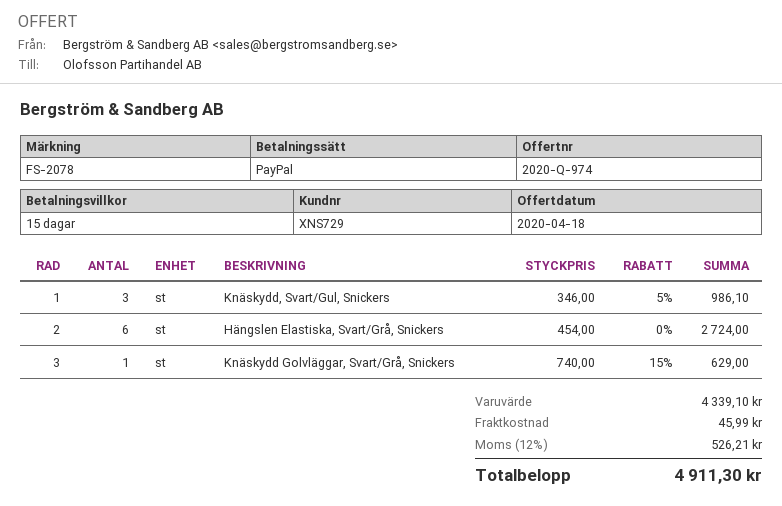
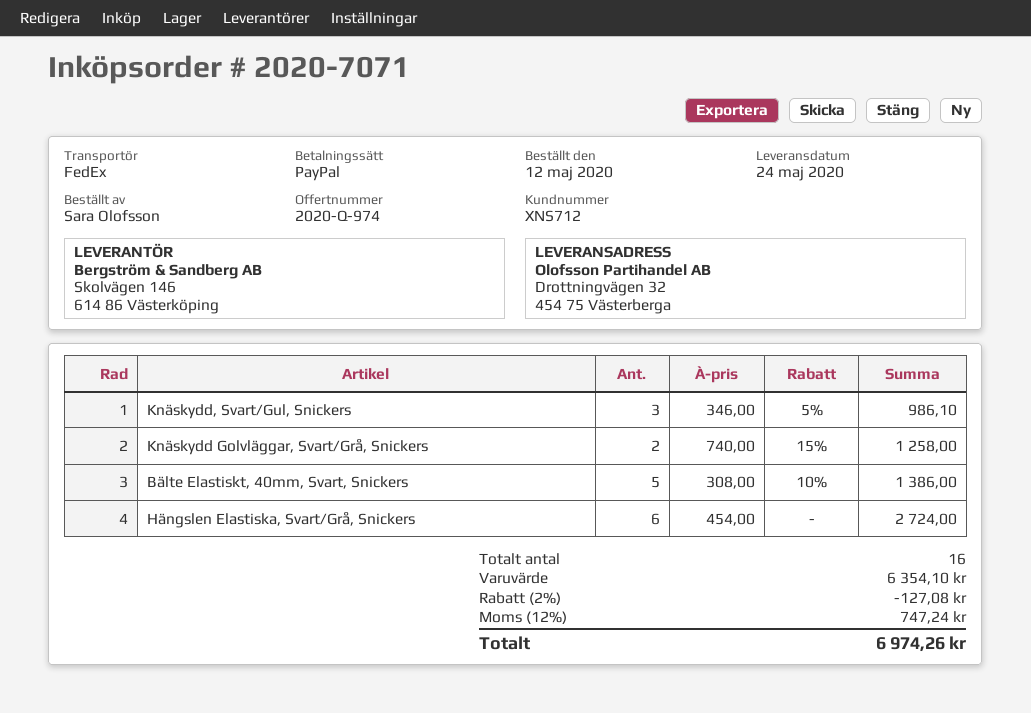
customer number: XNS729 -> XNS712
Knäskydd Golvläggar, Svart/Grå, Snickers: 1 x 740.00 - 15% = 629.00 -> 2 x 740.00 - 15% = 1258.00
Bälte Elastiskt, 40mm, Svart, Snickers: none -> 5 x 308.00 - 10% = 1386.00
subtotal: 4339.10 -> 6354.10
discount: none -> 2% = 127.08
shipping: 45.99 -> none
tax: 12% = 526.21 -> 12% = 747.24
total: 4911.30 -> 6974.26

